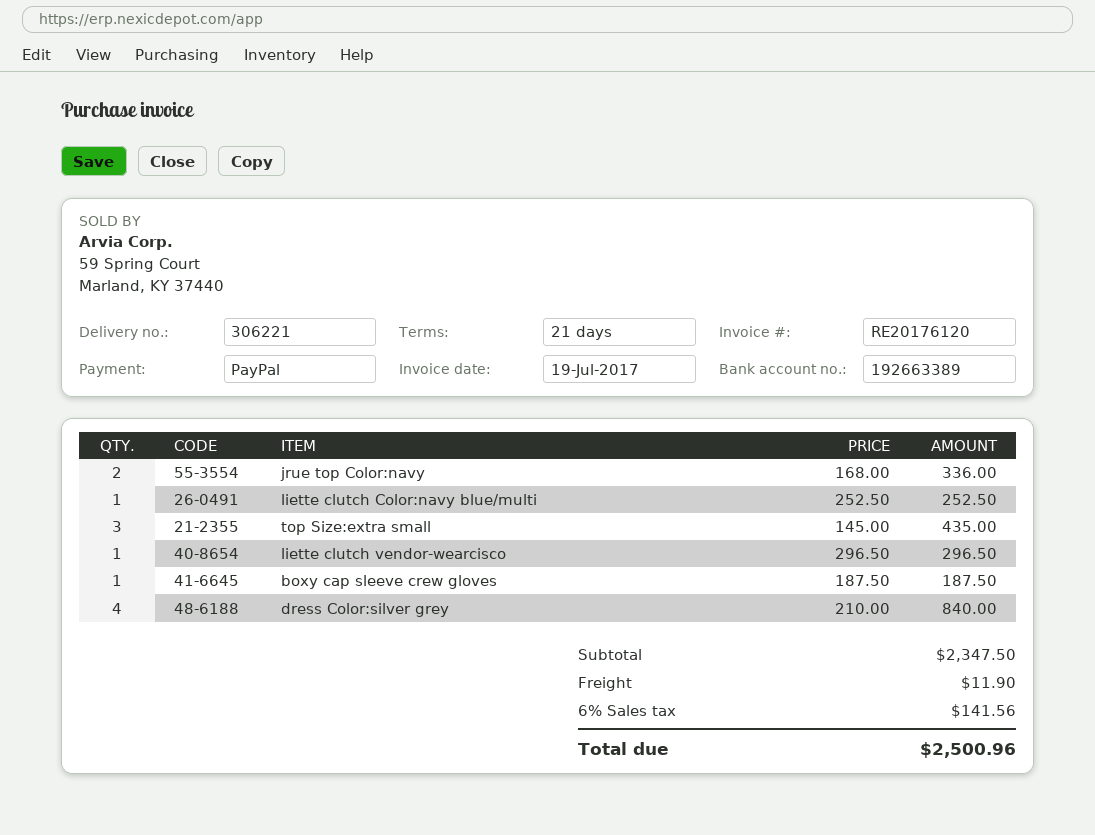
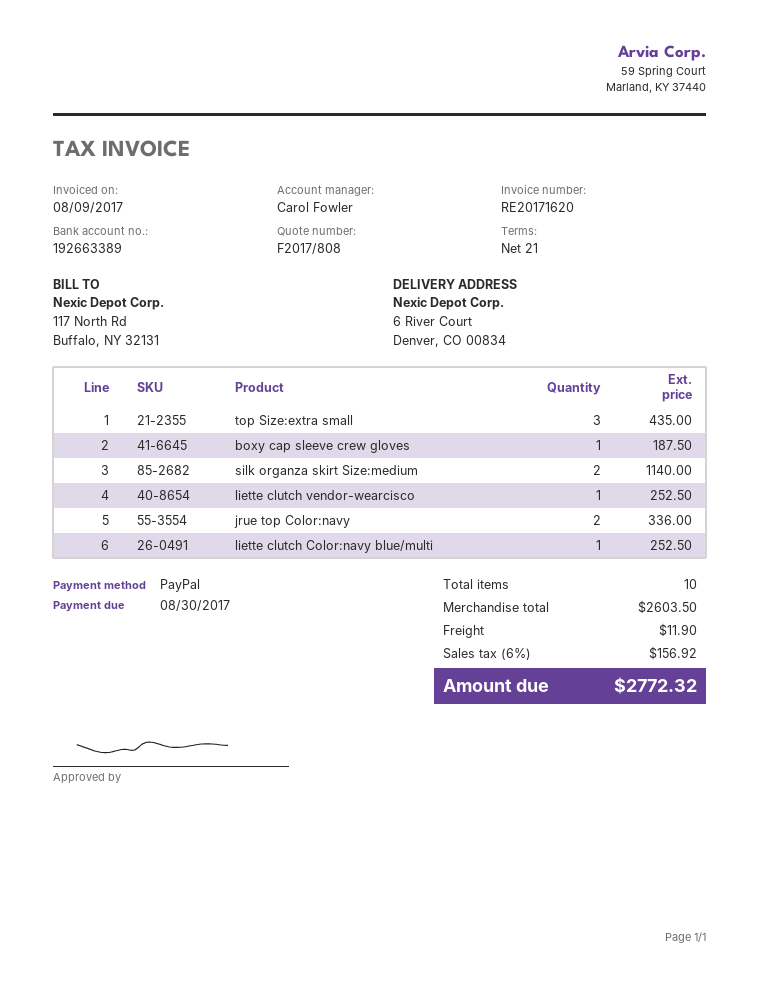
invoice number: RE20176120 -> RE20171620
invoice date: 2017-07-19 -> 2017-08-09
liette clutch vendor-wearcisco: 1 for 296.50 -> 1 for 252.50
dress Color:silver grey: 4 for 840.00 -> none
silk organza skirt Size:medium: none -> 2 for 1140.00
subtotal: 2347.50 -> 2603.50
tax: 6% = 141.56 -> 6% = 156.92
total: 2500.96 -> 2772.32

